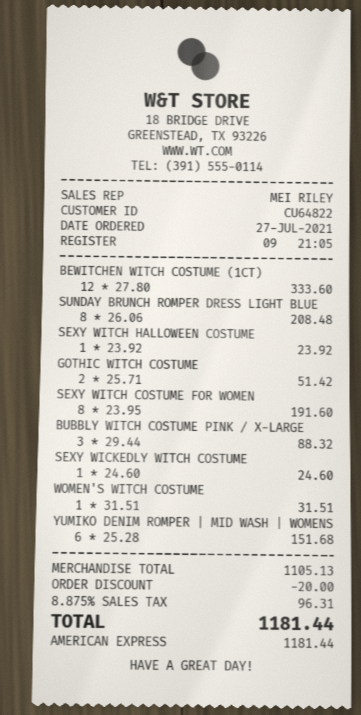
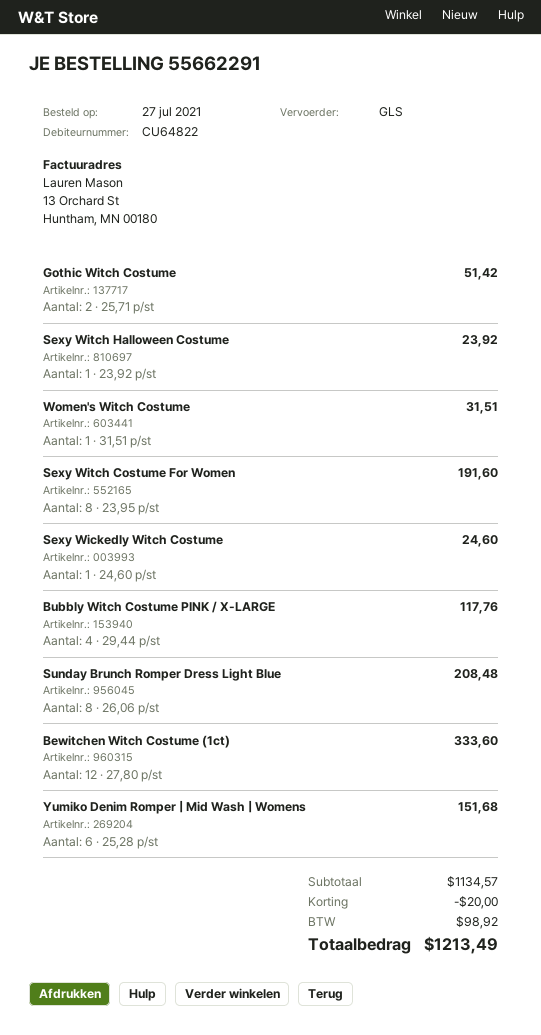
BUBBLY WITCH COSTUME PINK / X-LARGE: 3 x 29.44 = 88.32 -> 4 x 29.44 = 117.76
subtotal: 1105.13 -> 1134.57
tax: 96.31 -> 98.92
total: 1181.44 -> 1213.49

